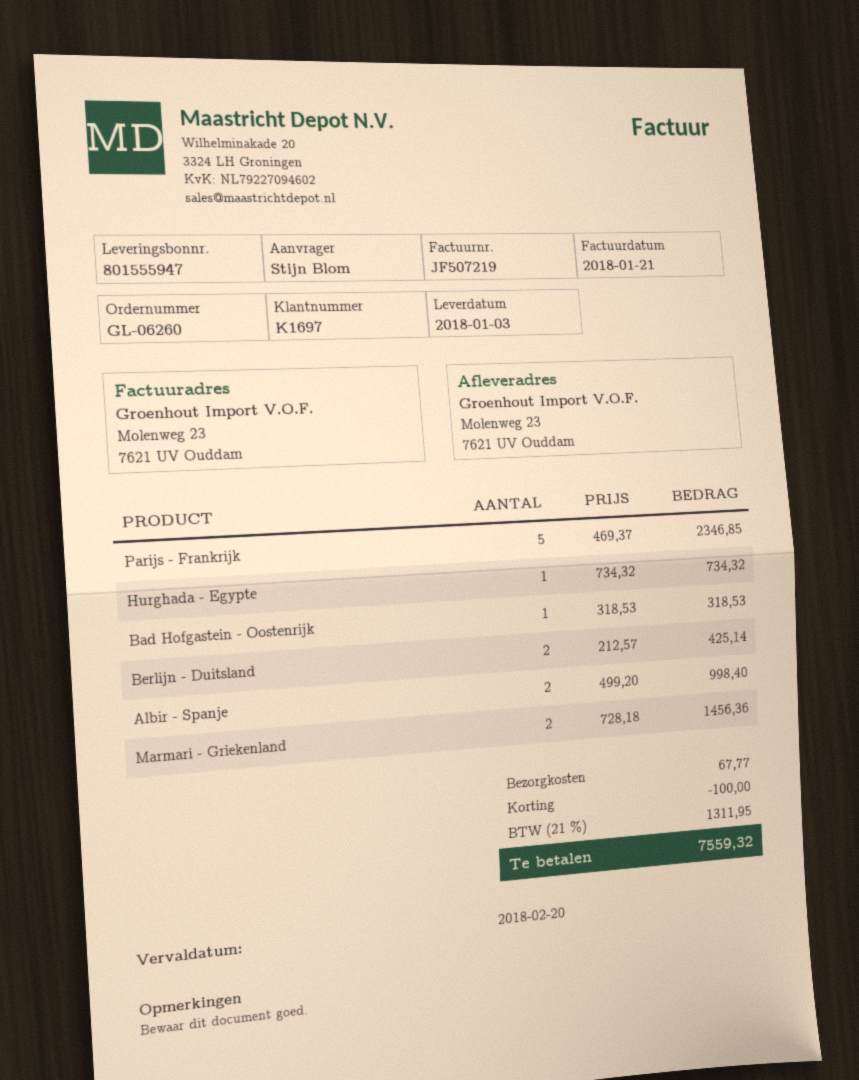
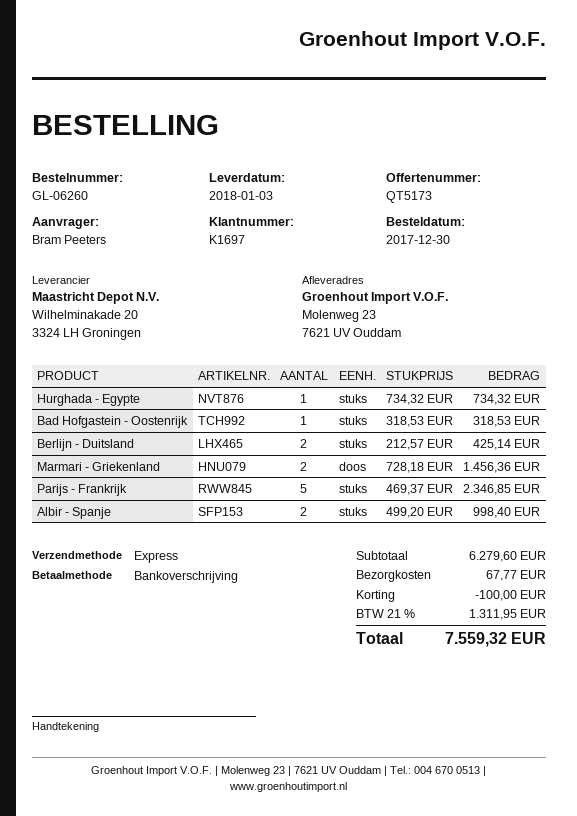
ordered by: Stijn Blom -> Bram Peeters

